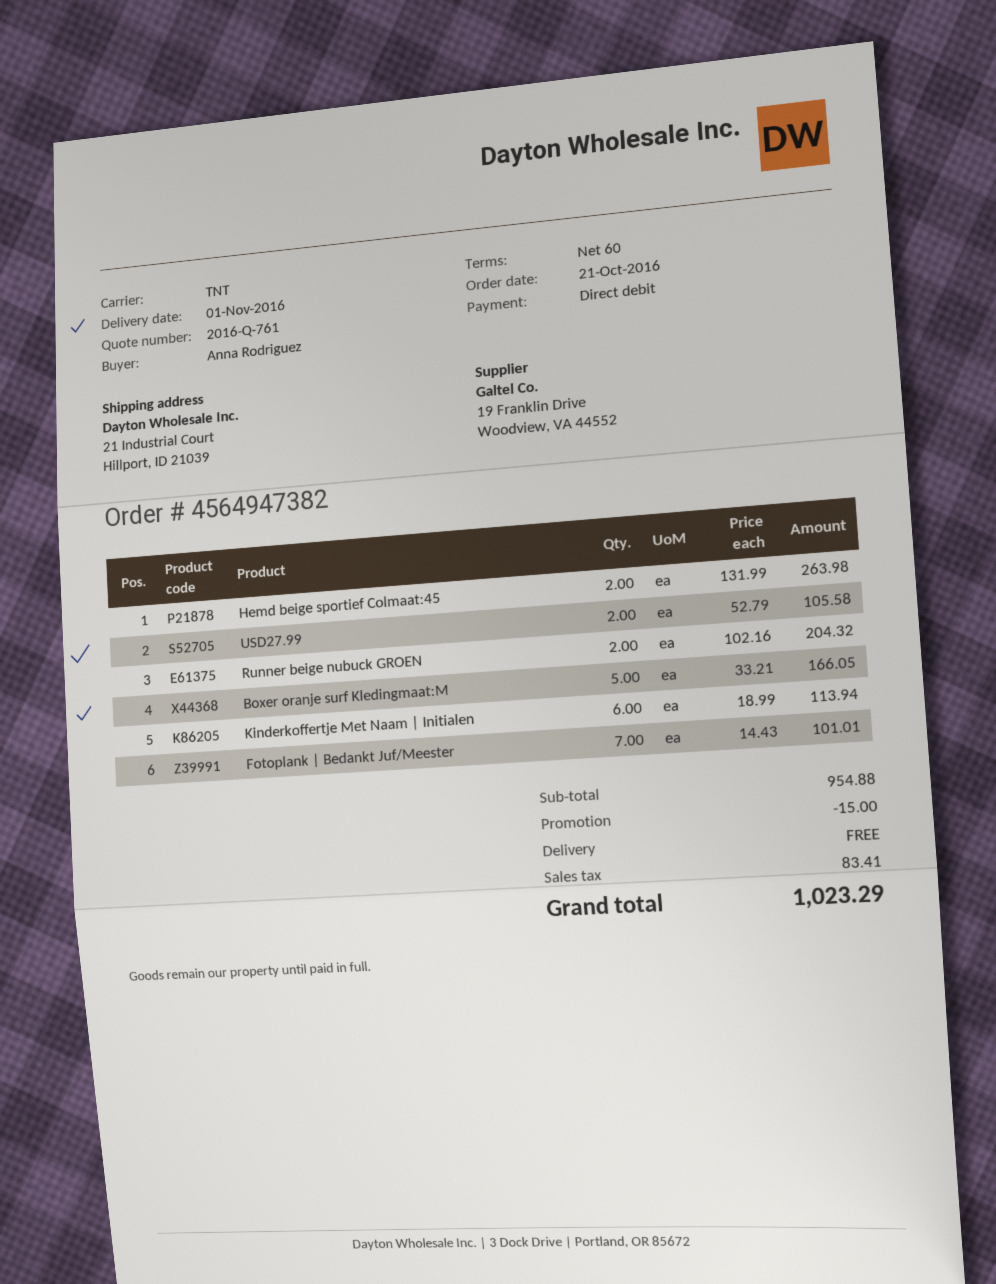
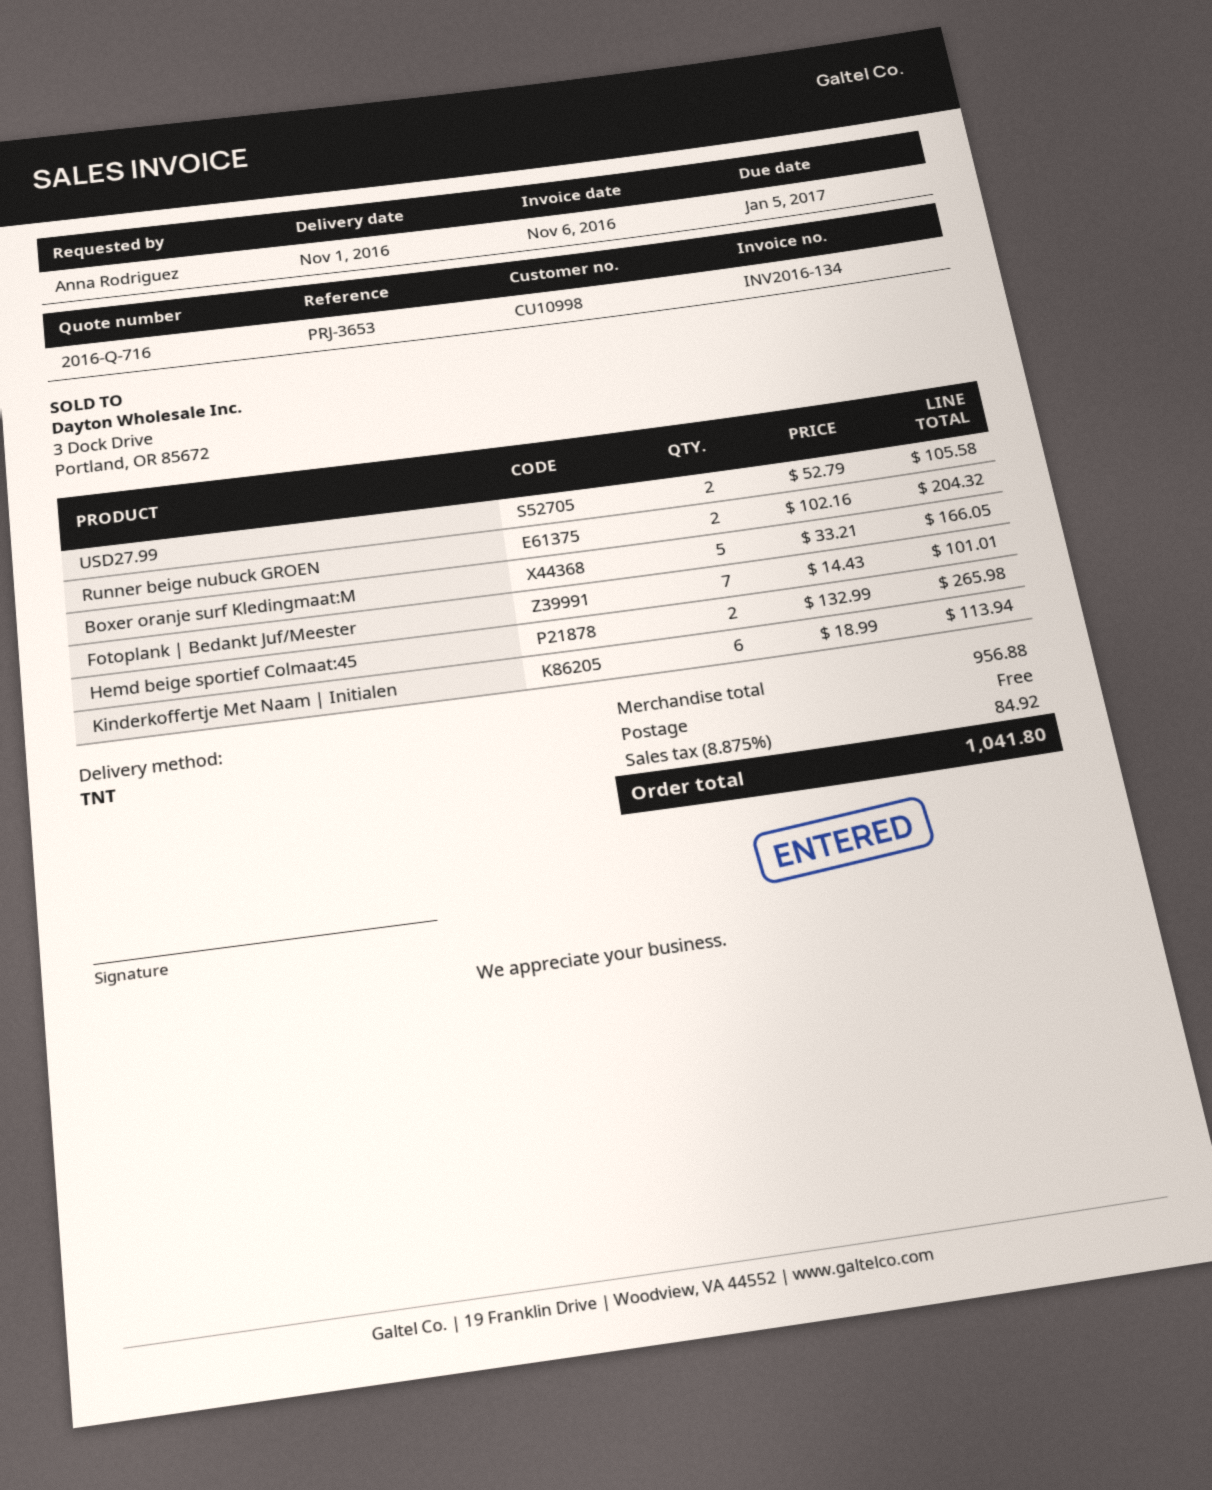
quote number: 2016-Q-761 -> 2016-Q-716
Hemd beige sportief Colmaat:45: 2 x 131.99 = 263.98 -> 2 x 132.99 = 265.98
subtotal: 954.88 -> 956.88
discount: 15.00 -> none
tax: 83.41 -> 84.92
total: 1023.29 -> 1041.80

